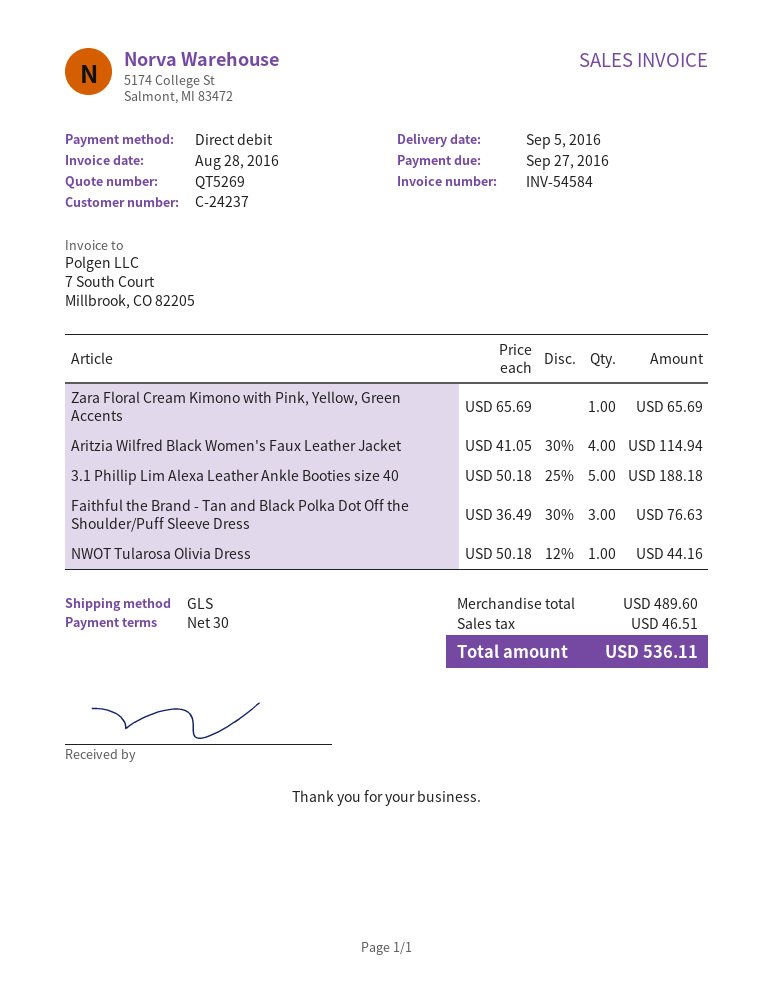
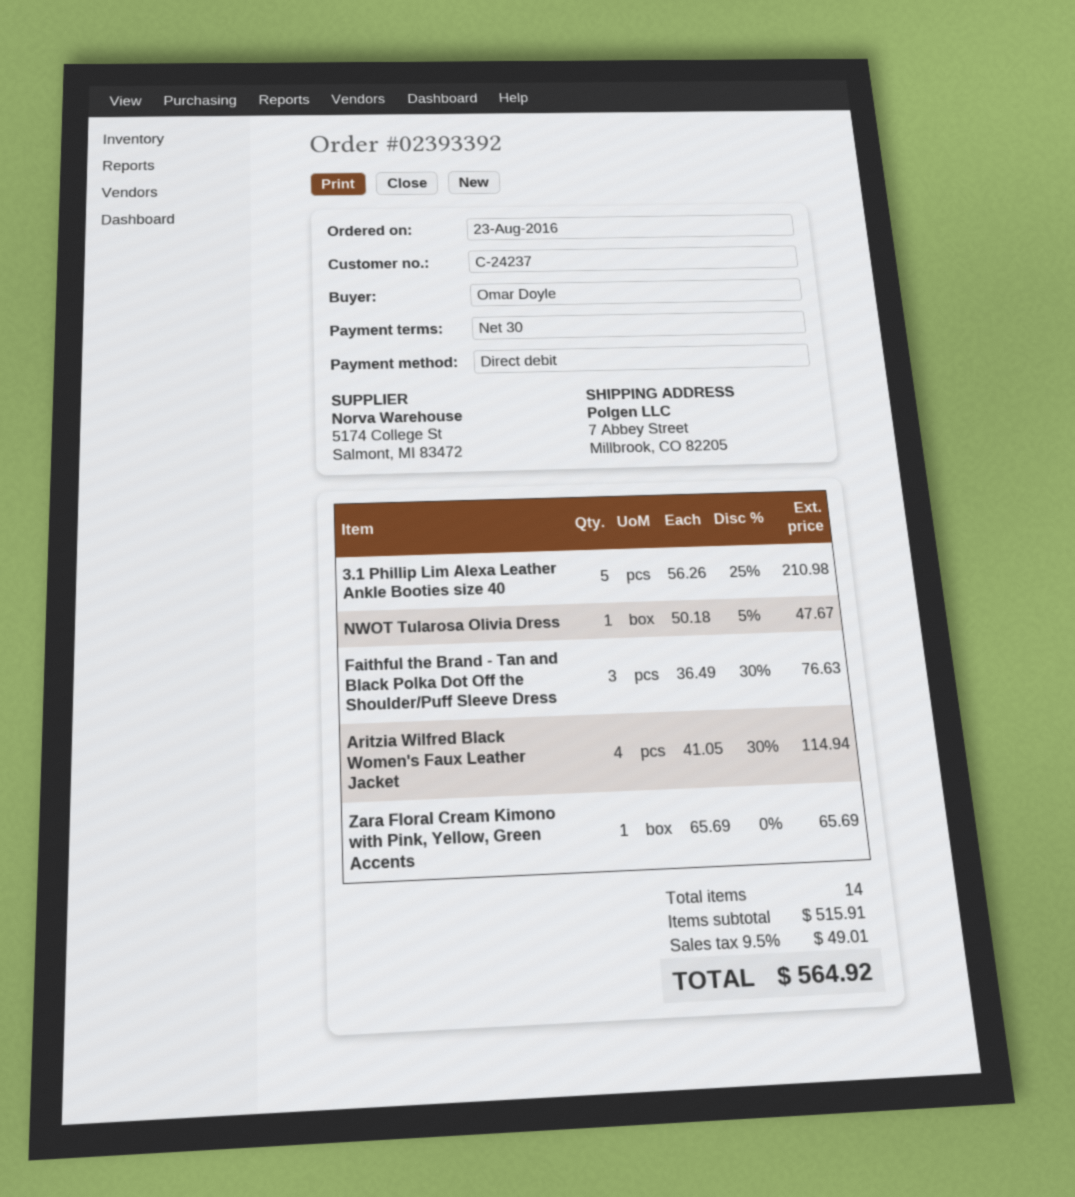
3.1 Phillip Lim Alexa Leather Ankle Booties size 40: 5 x 50.18 - 25% = 188.18 -> 5 x 56.26 - 25% = 210.98
NWOT Tularosa Olivia Dress: 1 x 50.18 - 12% = 44.16 -> 1 x 50.18 - 5% = 47.67
subtotal: 489.60 -> 515.91
tax: 46.51 -> 49.01
total: 536.11 -> 564.92

